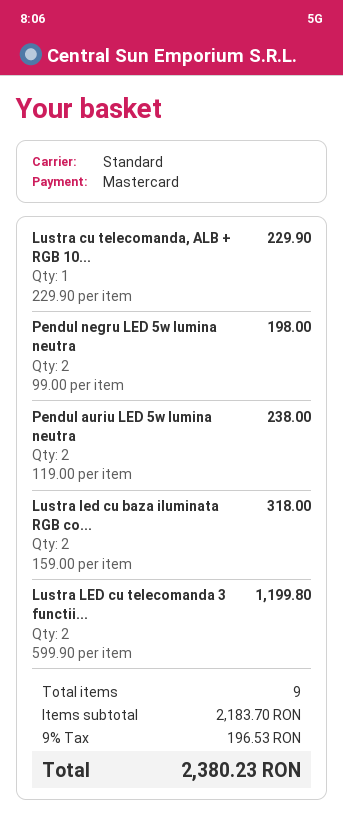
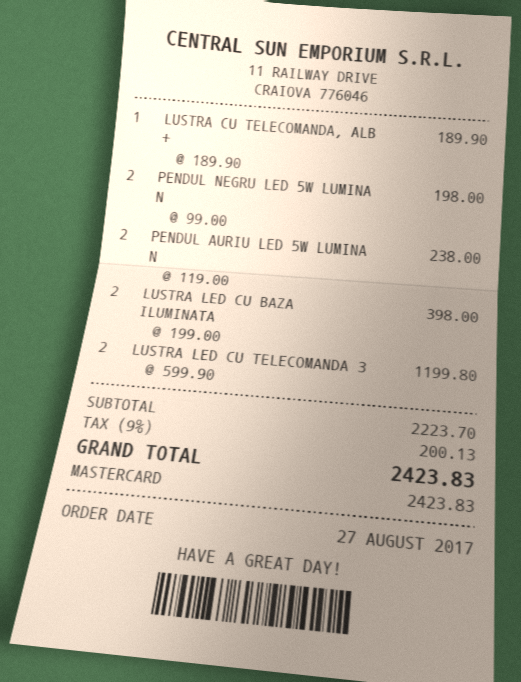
Lustra cu telecomanda, ALB + RGB 10...: 1 x 229.90 = 229.90 -> 1 x 189.90 = 189.90
Lustra led cu baza iluminata RGB co...: 2 x 159.00 = 318.00 -> 2 x 199.00 = 398.00
subtotal: 2183.70 -> 2223.70
tax: 9% = 196.53 -> 9% = 200.13
total: 2380.23 -> 2423.83

